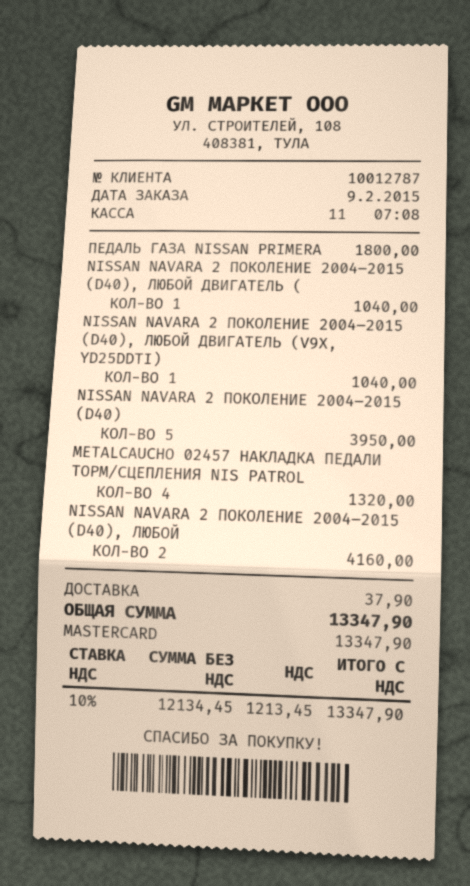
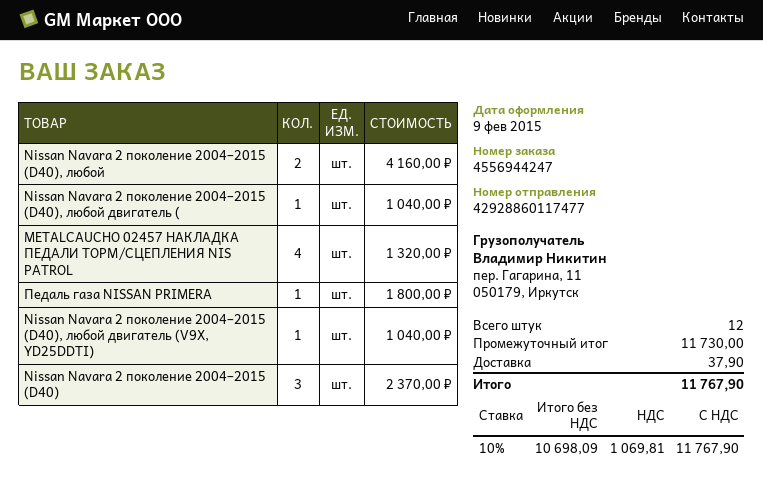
NISSAN NAVARA 2 ПОКОЛЕНИЕ 2004–2015 (D40): 5 for 3950.00 -> 3 for 2370.00
net: 12134.45 -> 10698.09
tax: 10% = 1213.45 -> 10% = 1069.81
total: 13347.90 -> 11767.90

